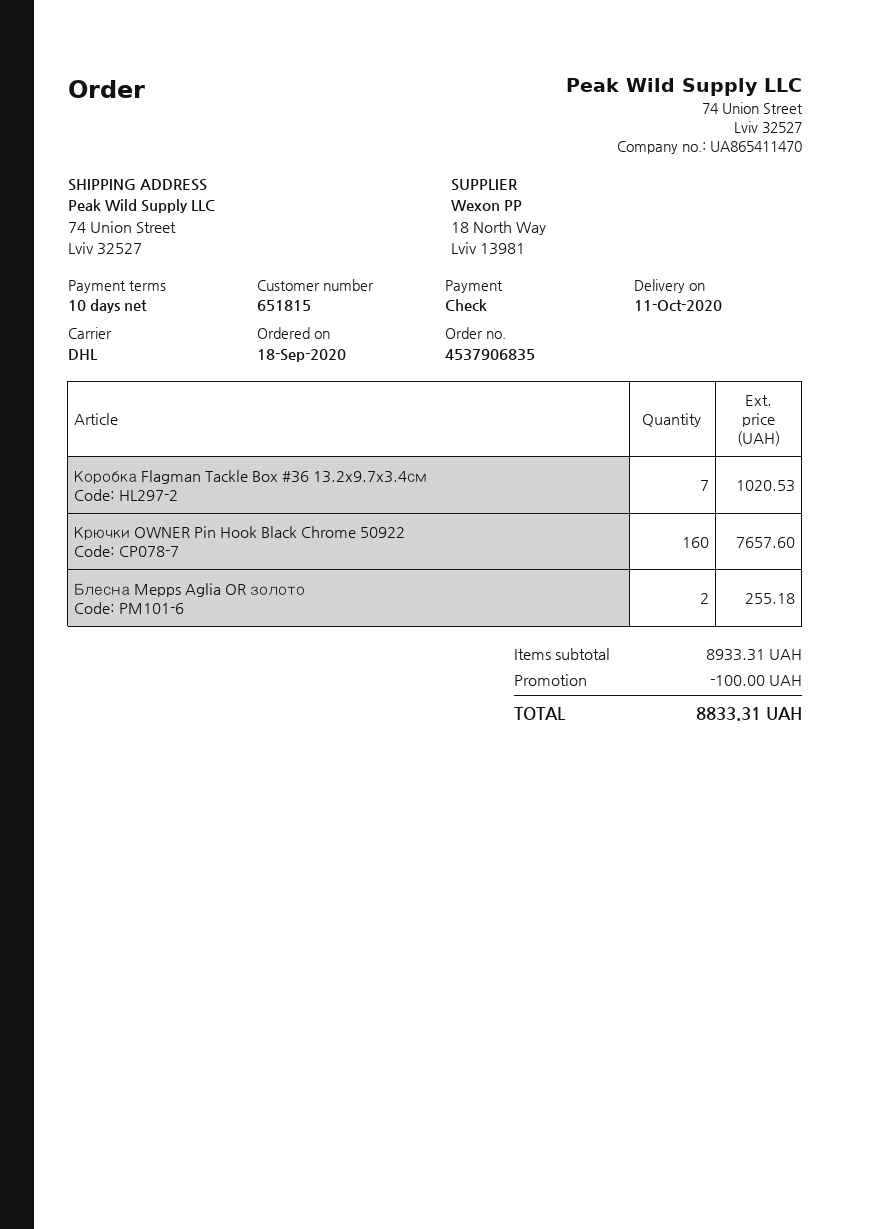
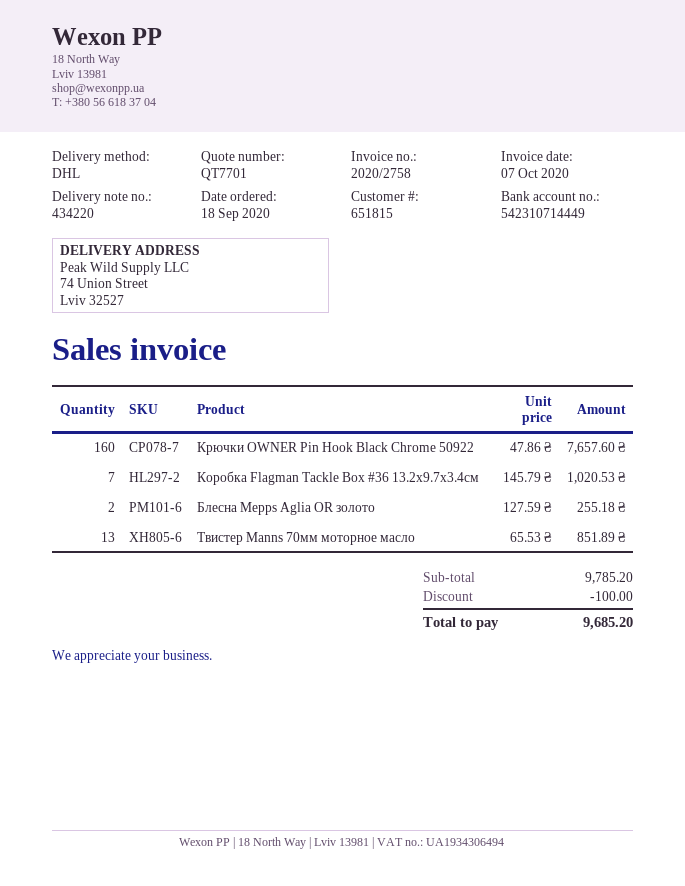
Твистер Manns 70мм моторное масло: none -> 13 for 851.89
subtotal: 8933.31 -> 9785.20
total: 8833.31 -> 9685.20

